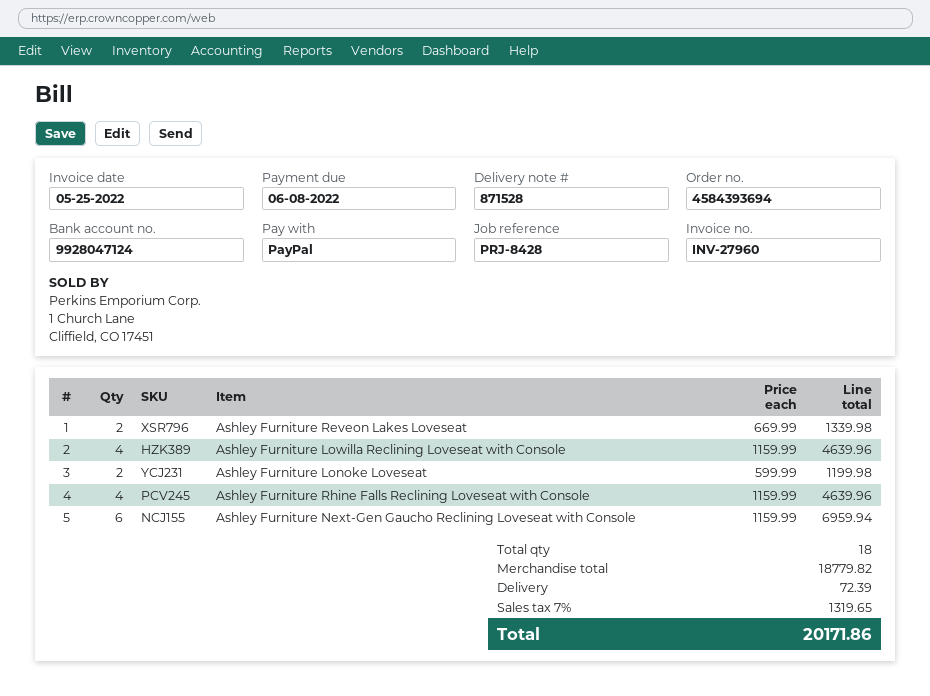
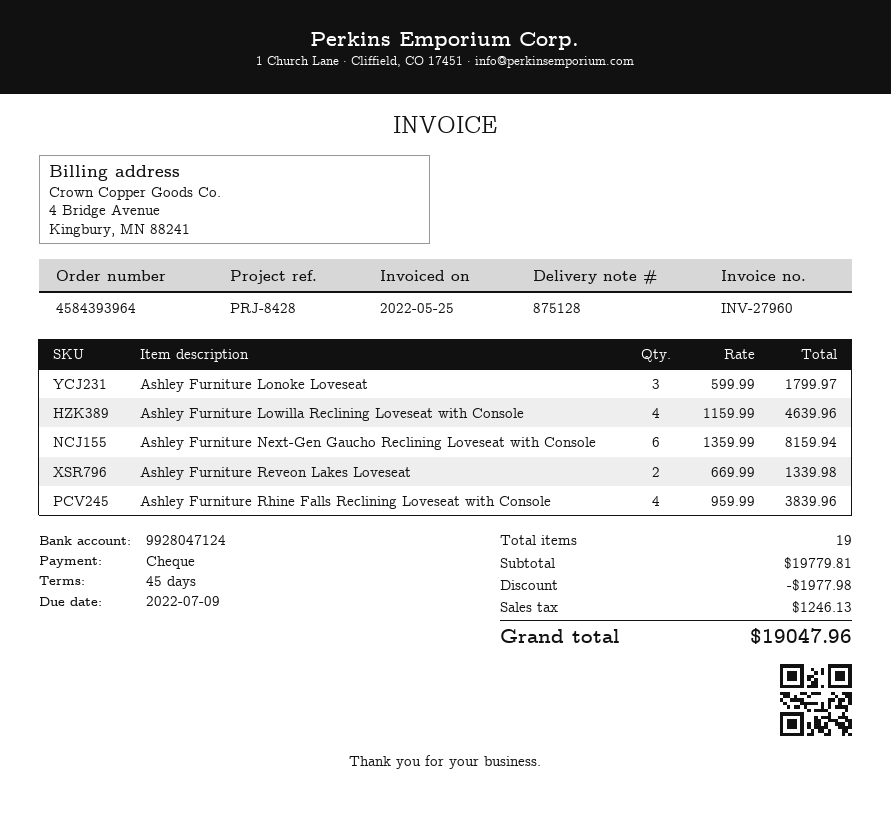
order number: 4584393694 -> 4584393964
delivery note number: 871528 -> 875128
due date: 2022-06-08 -> 2022-07-09
payment method: PayPal -> cheque
Ashley Furniture Lonoke Loveseat: 2 x 599.99 = 1199.98 -> 3 x 599.99 = 1799.97
Ashley Furniture Rhine Falls Reclining Loveseat with Console: 4 x 1159.99 = 4639.96 -> 4 x 959.99 = 3839.96
Ashley Furniture Next-Gen Gaucho Reclining Loveseat with Console: 6 x 1159.99 = 6959.94 -> 6 x 1359.99 = 8159.94
total quantity: 18 -> 19
subtotal: 18779.82 -> 19779.81
discount: none -> 1977.98
shipping: 72.39 -> none
tax: 1319.65 -> 1246.13
total: 20171.86 -> 19047.96

